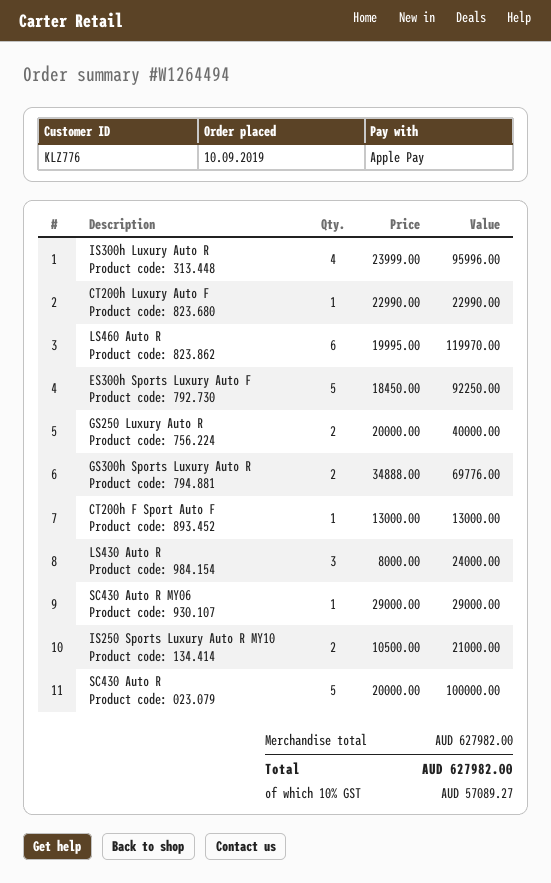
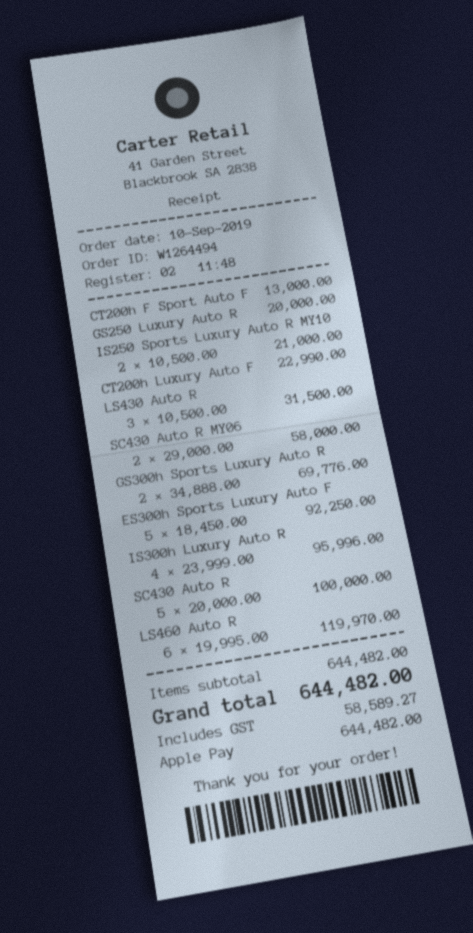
GS250 Luxury Auto R: 2 x 20000.00 = 40000.00 -> 1 x 20000.00 = 20000.00
LS430 Auto R: 3 x 8000.00 = 24000.00 -> 3 x 10500.00 = 31500.00
SC430 Auto R MY06: 1 x 29000.00 = 29000.00 -> 2 x 29000.00 = 58000.00
subtotal: 627982.00 -> 644482.00
tax: 57089.27 -> 58589.27
total: 627982.00 -> 644482.00

